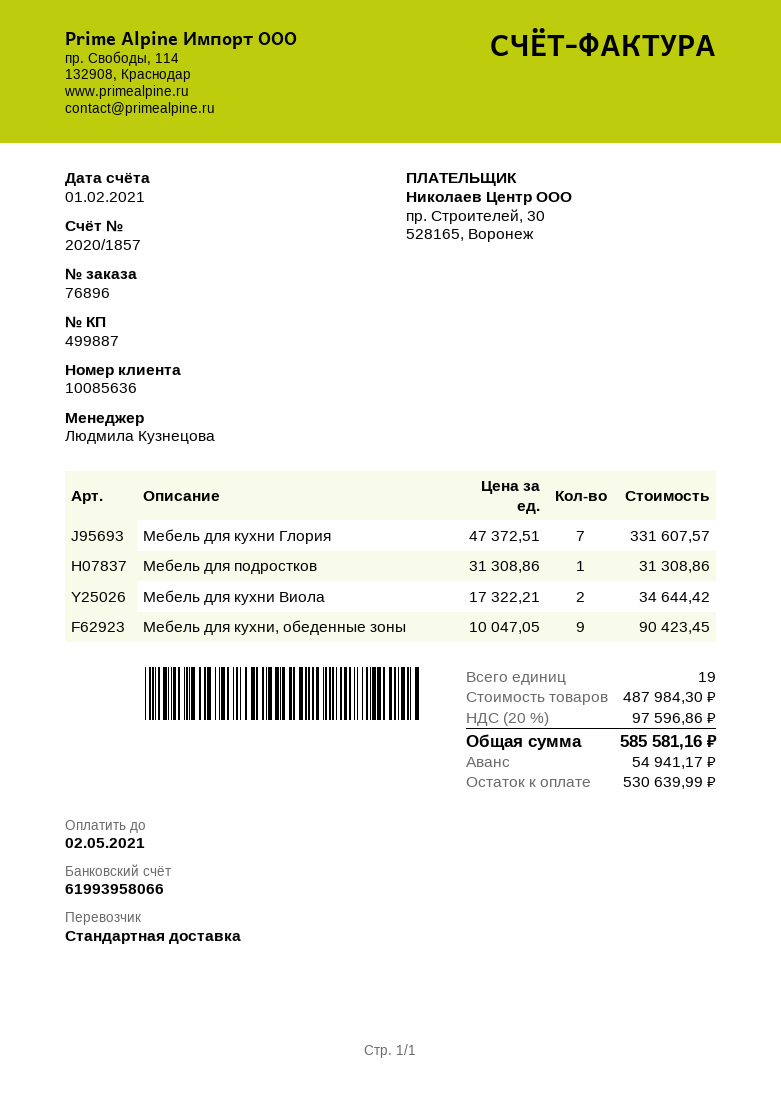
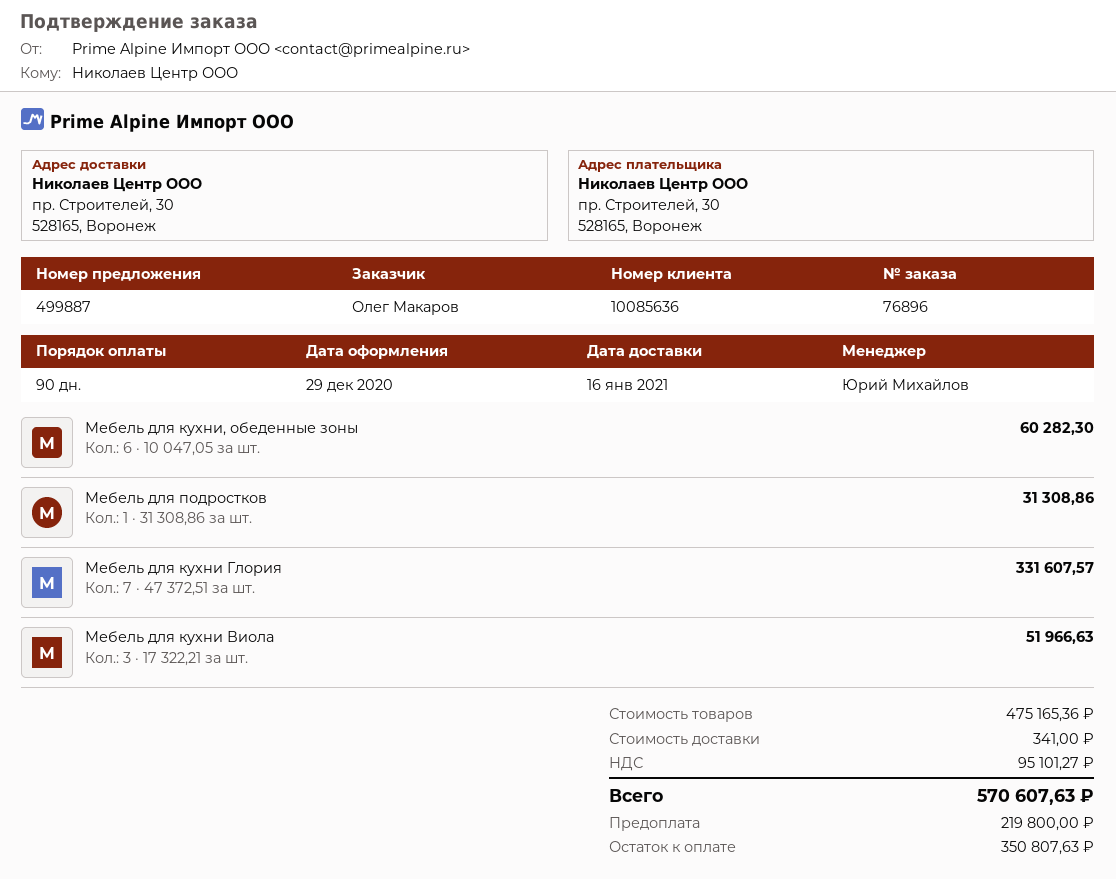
sales rep: Людмила Кузнецова -> Юрий Михайлов
Мебель для кухни Виола: 2 x 17322.21 = 34644.42 -> 3 x 17322.21 = 51966.63
Мебель для кухни, обеденные зоны: 9 x 10047.05 = 90423.45 -> 6 x 10047.05 = 60282.30
subtotal: 487984.30 -> 475165.36
shipping: none -> 341.00
tax: 97596.86 -> 95101.27
total: 585581.16 -> 570607.63
deposit: 54941.17 -> 219800.00
balance: 530639.99 -> 350807.63

